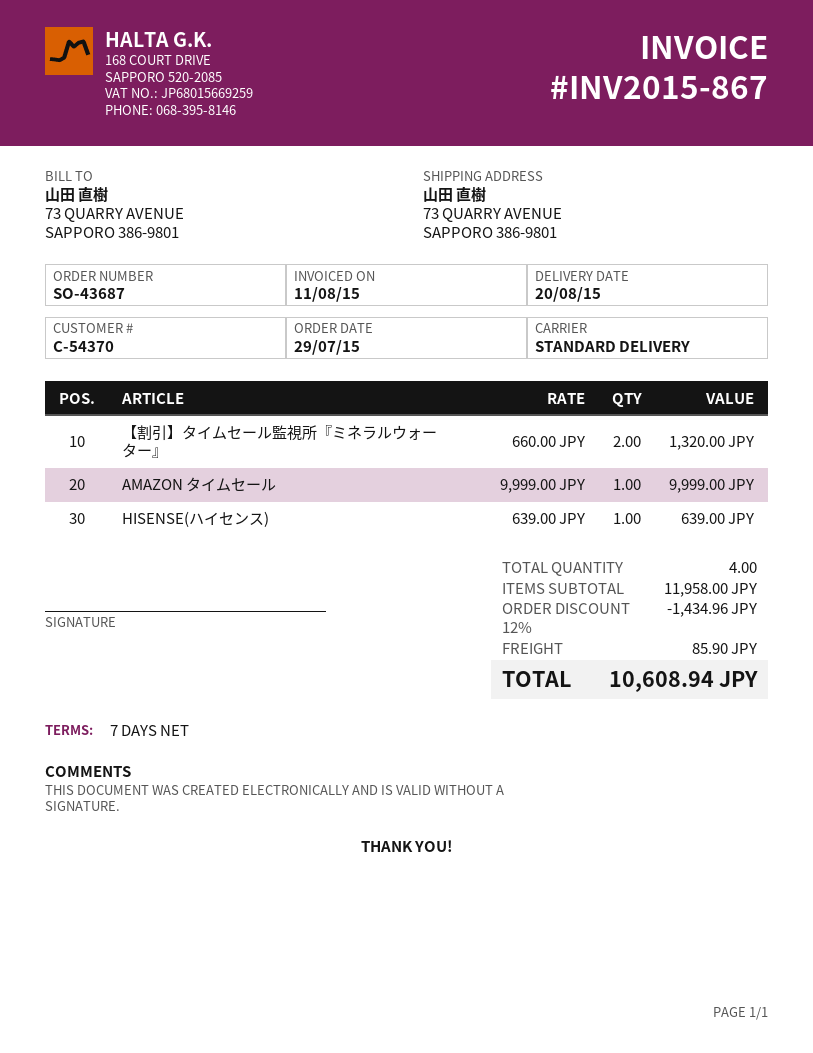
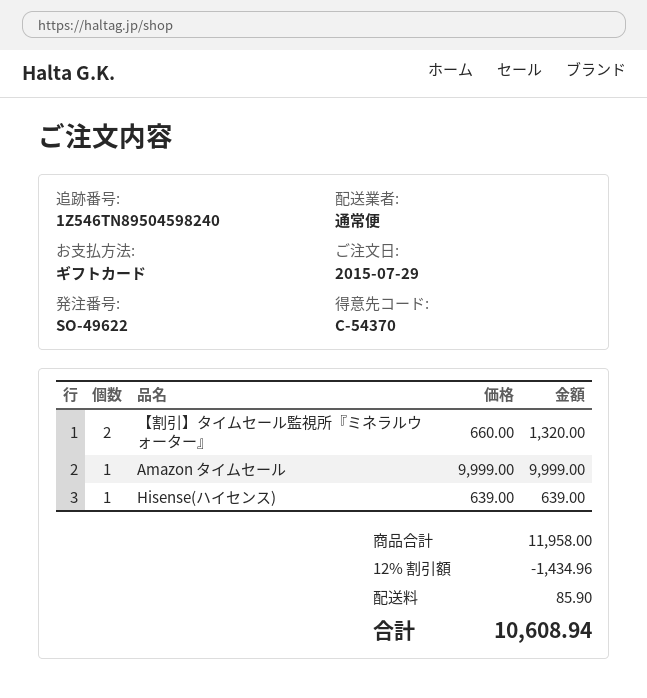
order number: SO-43687 -> SO-49622

